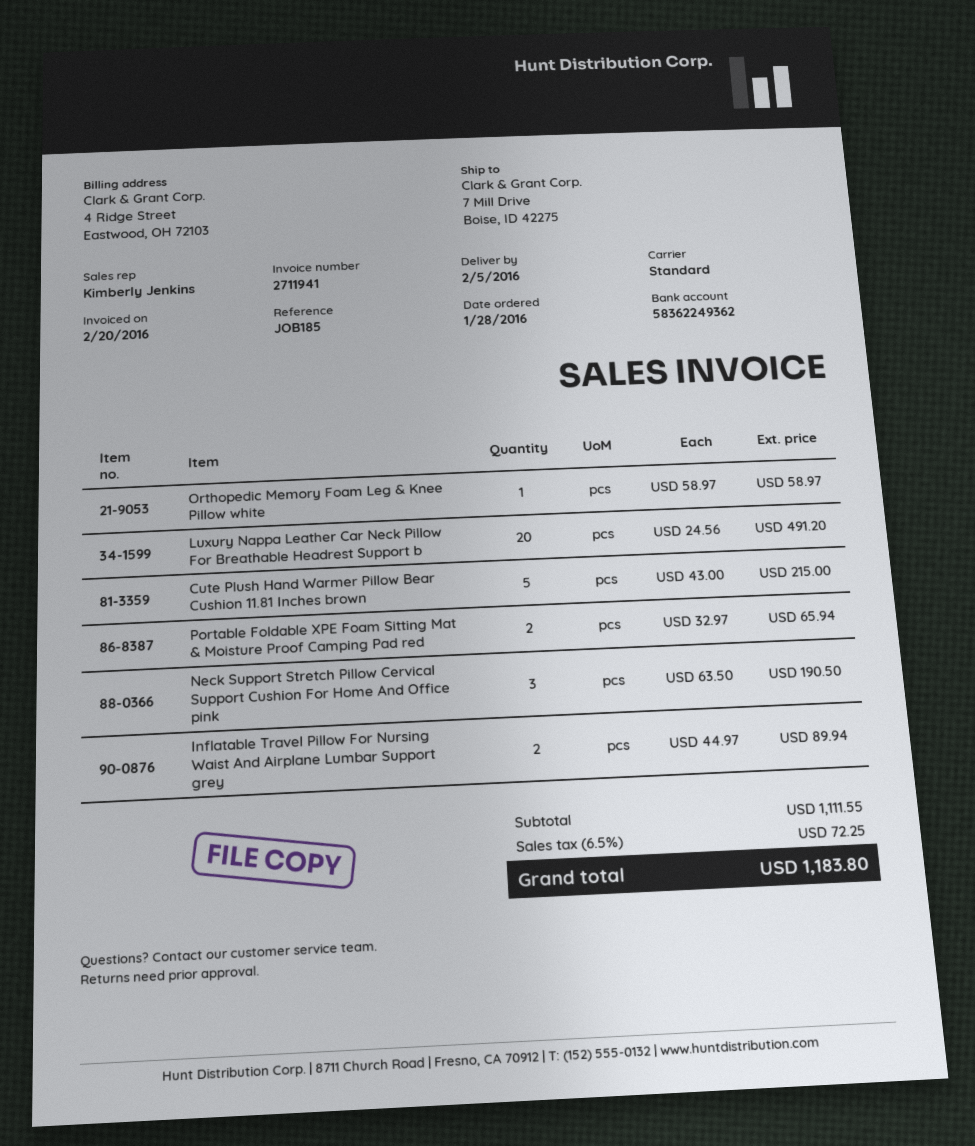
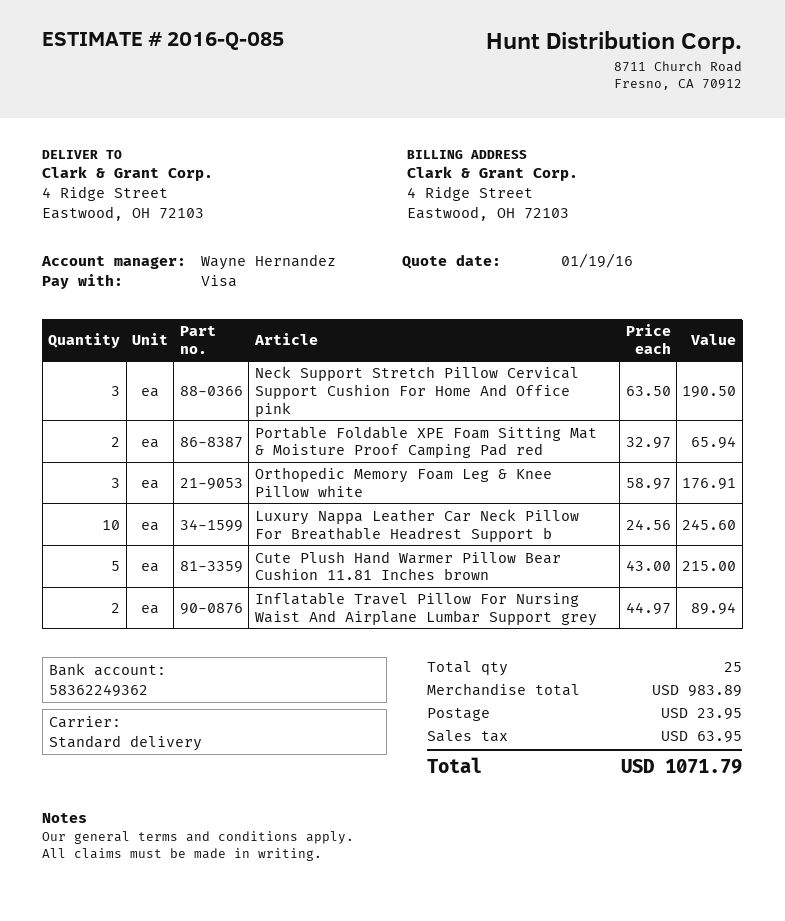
sales rep: Kimberly Jenkins -> Wayne Hernandez
ship to: 7 Mill Drive, Boise, ID 42275 -> 4 Ridge Street, Eastwood, OH 72103
Orthopedic Memory Foam Leg & Knee Pillow white: 1 x 58.97 = 58.97 -> 3 x 58.97 = 176.91
Luxury Nappa Leather Car Neck Pillow For Breathable Headrest Support b: 20 x 24.56 = 491.20 -> 10 x 24.56 = 245.60
subtotal: 1111.55 -> 983.89
shipping: none -> 23.95
tax: 72.25 -> 63.95
total: 1183.80 -> 1071.79

